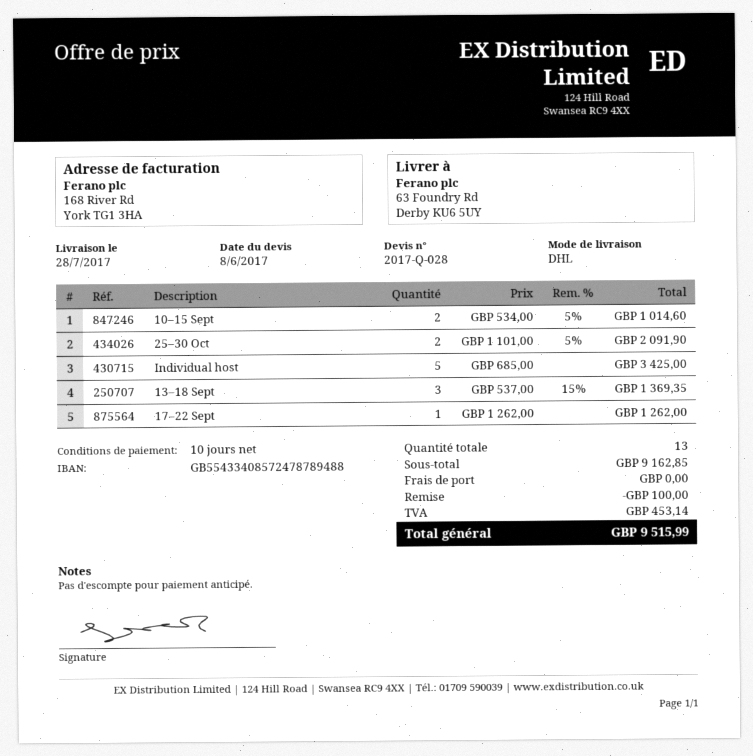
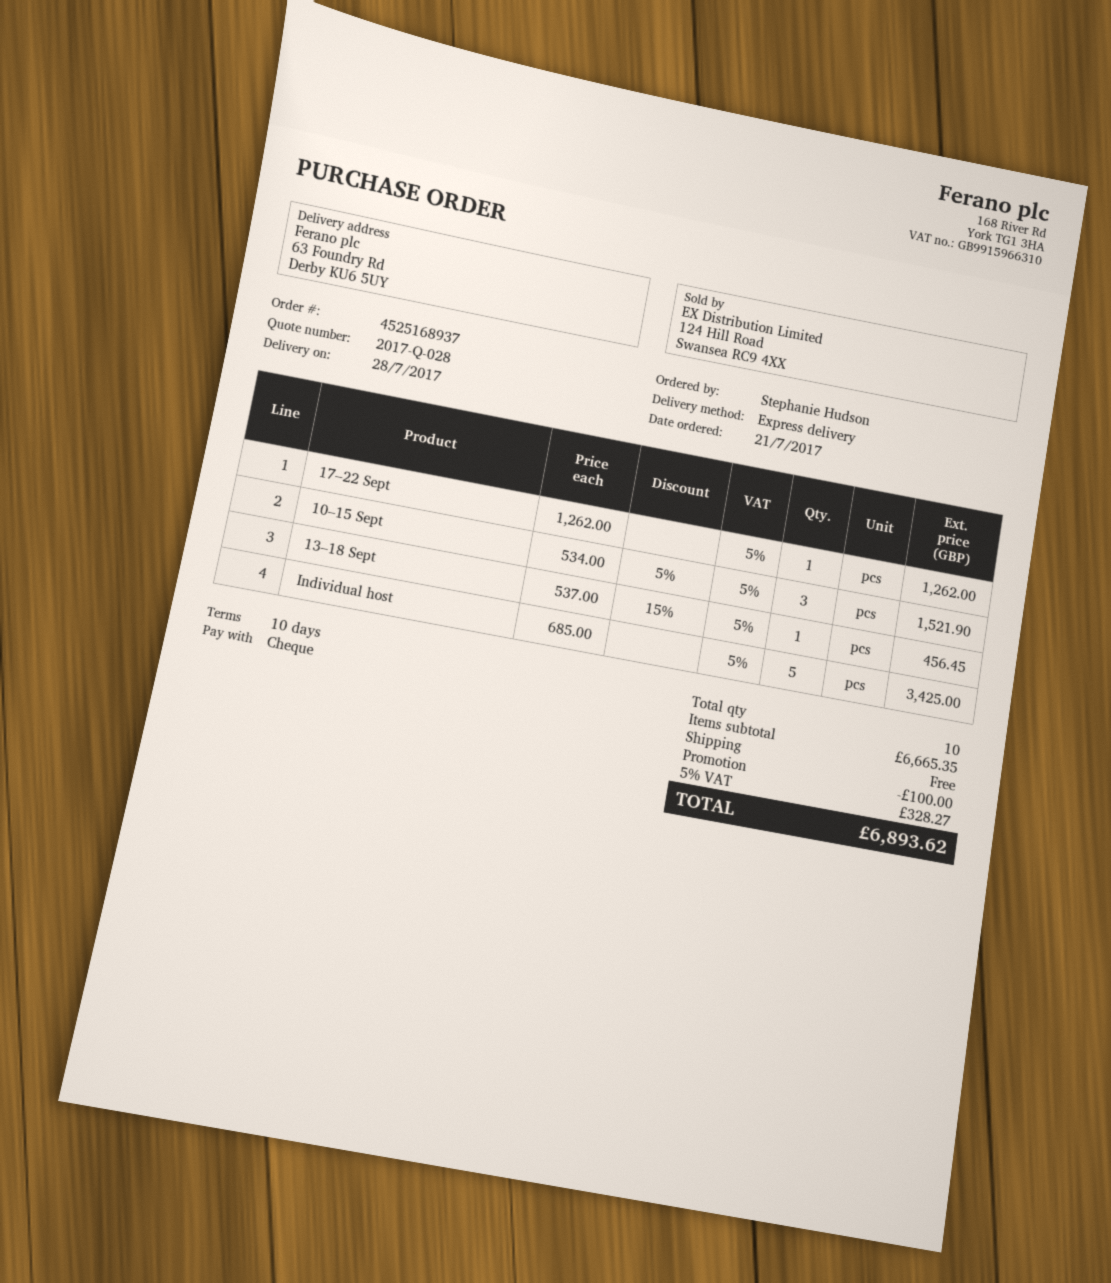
shipping method: DHL -> express
10–15 Sept: 2 x 534.00 - 5% = 1014.60 -> 3 x 534.00 - 5% = 1521.90
25–30 Oct: 2 x 1101.00 - 5% = 2091.90 -> none
13–18 Sept: 3 x 537.00 - 15% = 1369.35 -> 1 x 537.00 - 15% = 456.45
total quantity: 13 -> 10
subtotal: 9162.85 -> 6665.35
tax: 453.14 -> 328.27
total: 9515.99 -> 6893.62

